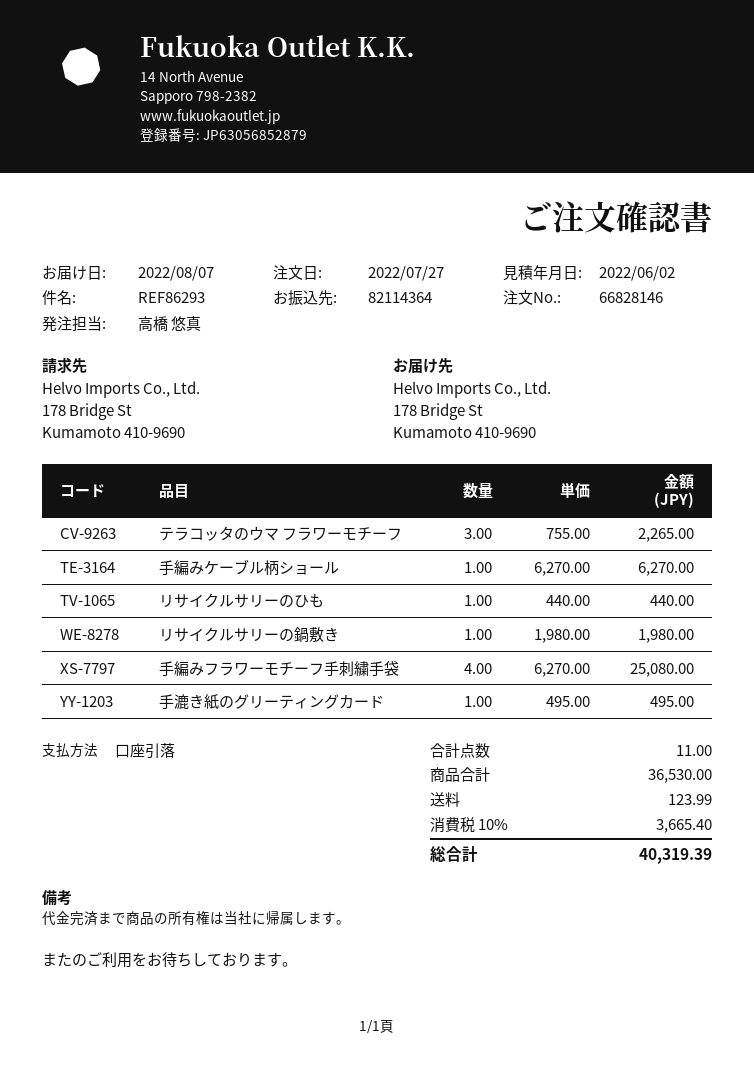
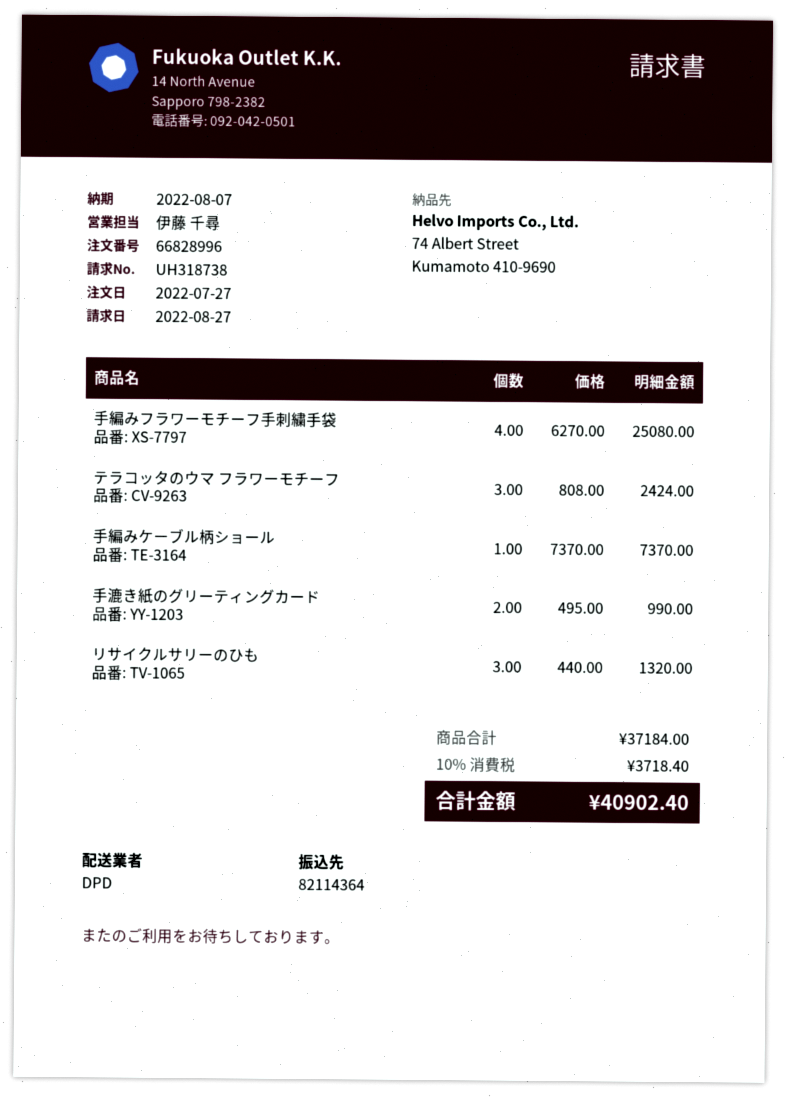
order number: 66828146 -> 66828996
ship to: 178 Bridge St, Kumamoto 410-9690 -> 74 Albert Street, Kumamoto 410-9690
テラコッタのウマ フラワーモチーフ: 3 x 755.00 = 2265.00 -> 3 x 808.00 = 2424.00
手編みケーブル柄ショール: 1 x 6270.00 = 6270.00 -> 1 x 7370.00 = 7370.00
リサイクルサリーのひも: 1 x 440.00 = 440.00 -> 3 x 440.00 = 1320.00
リサイクルサリーの鍋敷き: 1 x 1980.00 = 1980.00 -> none
手漉き紙のグリーティングカード: 1 x 495.00 = 495.00 -> 2 x 495.00 = 990.00
subtotal: 36530.00 -> 37184.00
shipping: 123.99 -> none
tax: 10% = 3665.40 -> 10% = 3718.40
total: 40319.39 -> 40902.40

